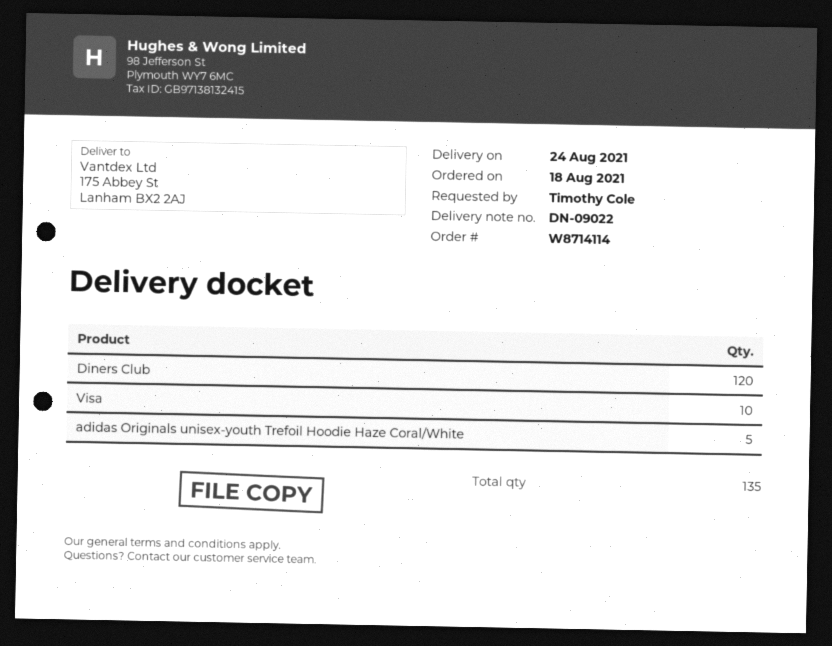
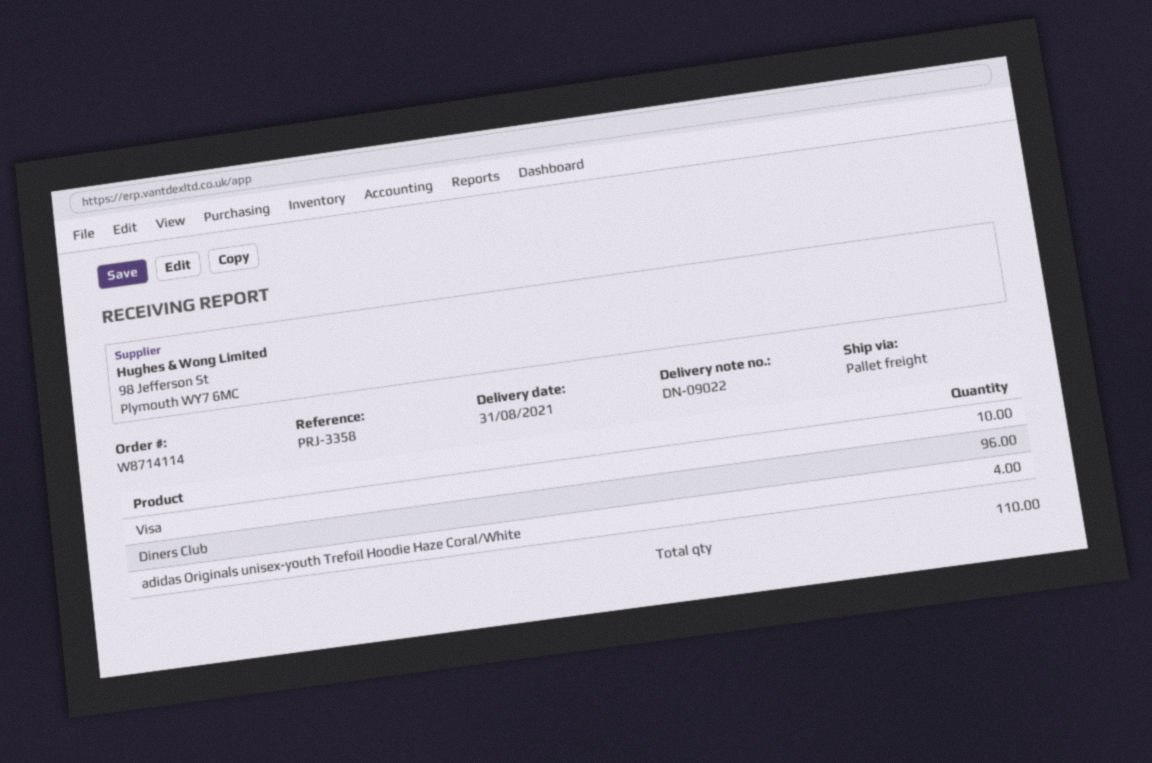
delivery date: 2021-08-24 -> 2021-08-31
Diners Club: 120 -> 96
adidas Originals unisex-youth Trefoil Hoodie Haze Coral/White: 5 -> 4
total quantity: 135 -> 110

